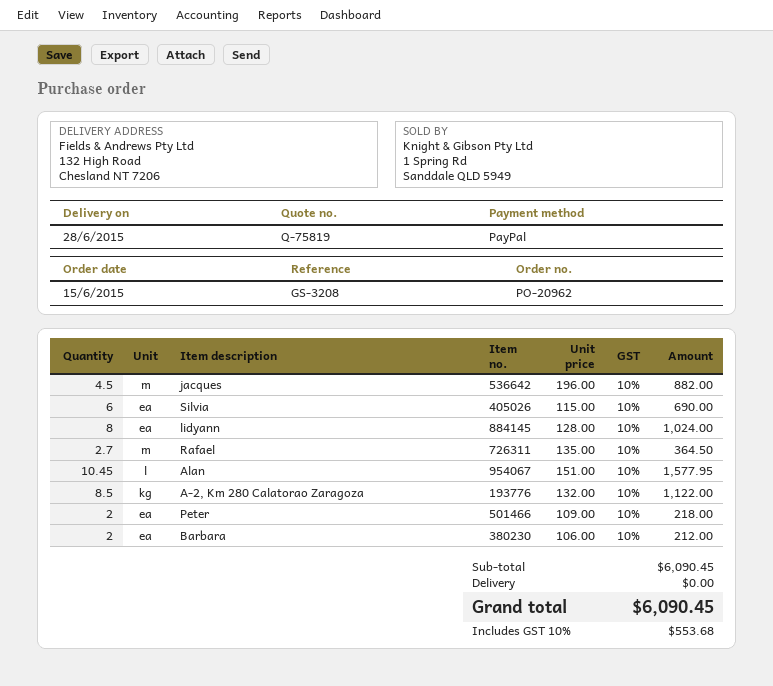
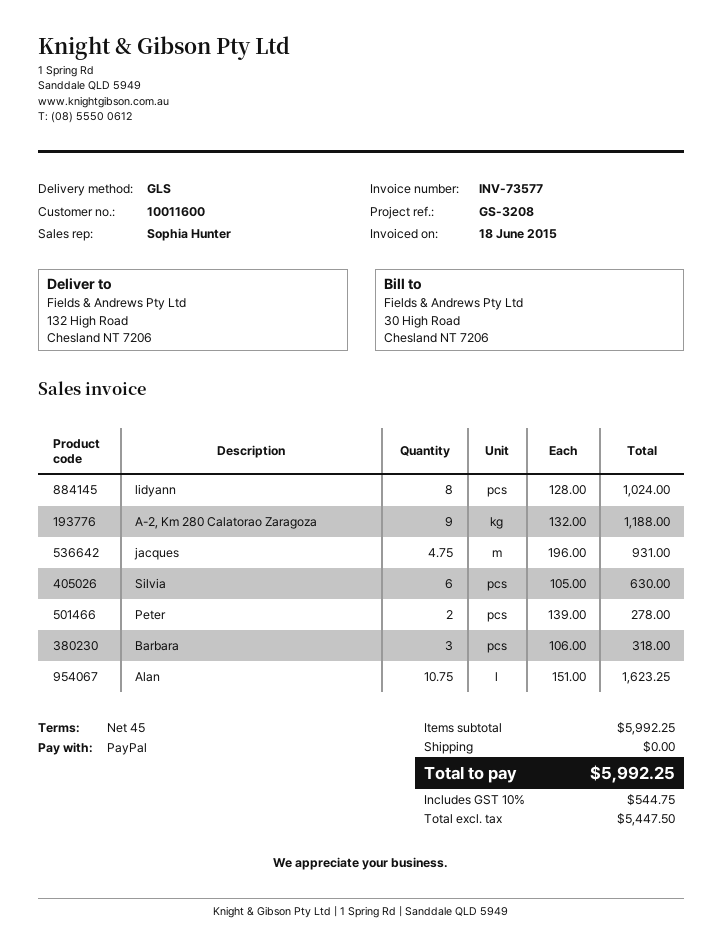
jacques: 4.5 x 196.00 = 882.00 -> 4.75 x 196.00 = 931.00
Silvia: 6 x 115.00 = 690.00 -> 6 x 105.00 = 630.00
Rafael: 2.7 x 135.00 = 364.50 -> none
Alan: 10.45 x 151.00 = 1577.95 -> 10.75 x 151.00 = 1623.25
A-2, Km 280 Calatorao Zaragoza: 8.5 x 132.00 = 1122.00 -> 9 x 132.00 = 1188.00
Peter: 2 x 109.00 = 218.00 -> 2 x 139.00 = 278.00
Barbara: 2 x 106.00 = 212.00 -> 3 x 106.00 = 318.00
subtotal: 6090.45 -> 5992.25
tax: 10% = 553.68 -> 10% = 544.75
total: 6090.45 -> 5992.25

